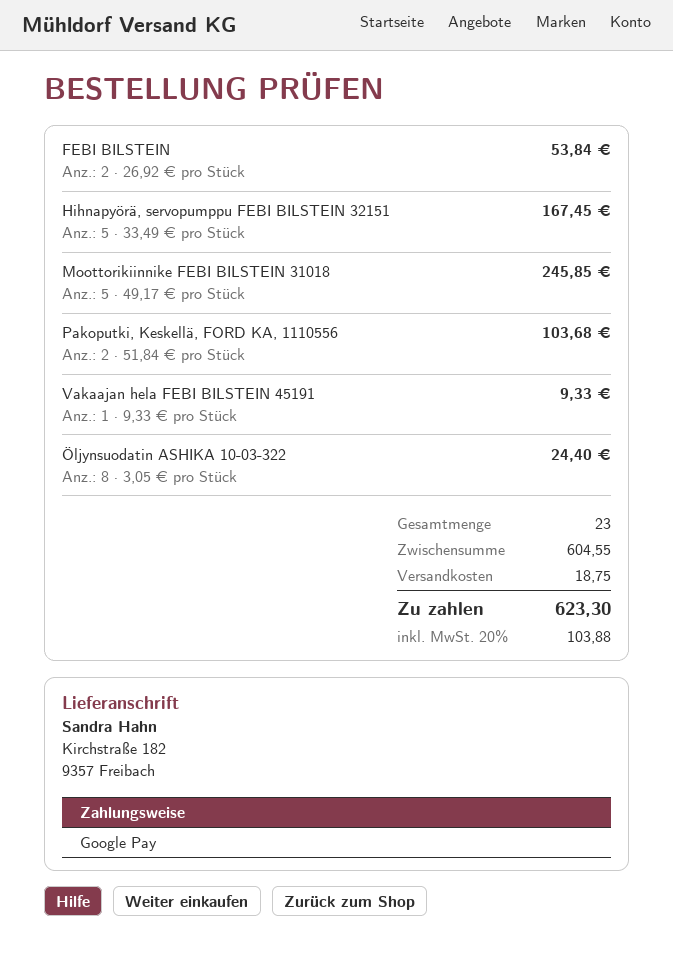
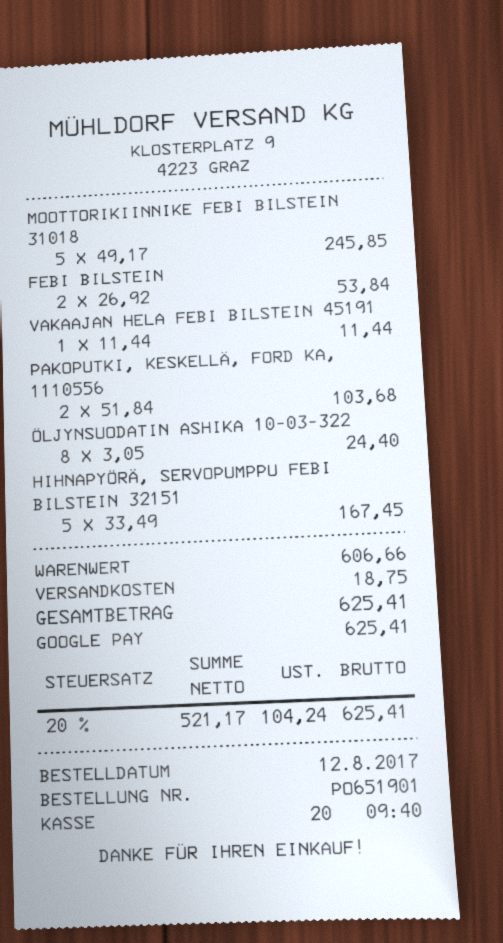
Vakaajan hela FEBI BILSTEIN 45191: 1 x 9.33 = 9.33 -> 1 x 11.44 = 11.44
subtotal: 604.55 -> 606.66
tax: 20% = 103.88 -> 20% = 104.24
total: 623.30 -> 625.41

